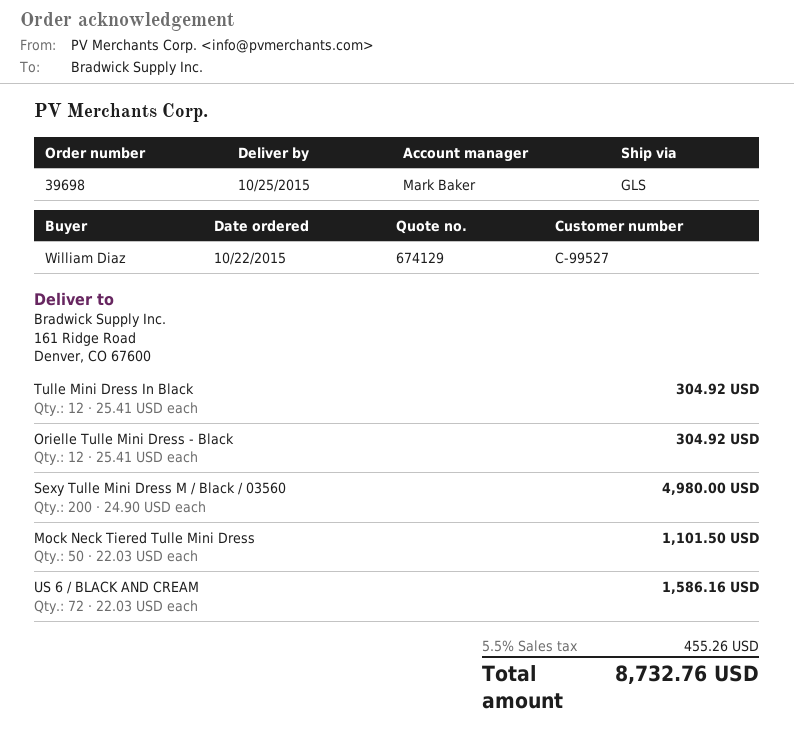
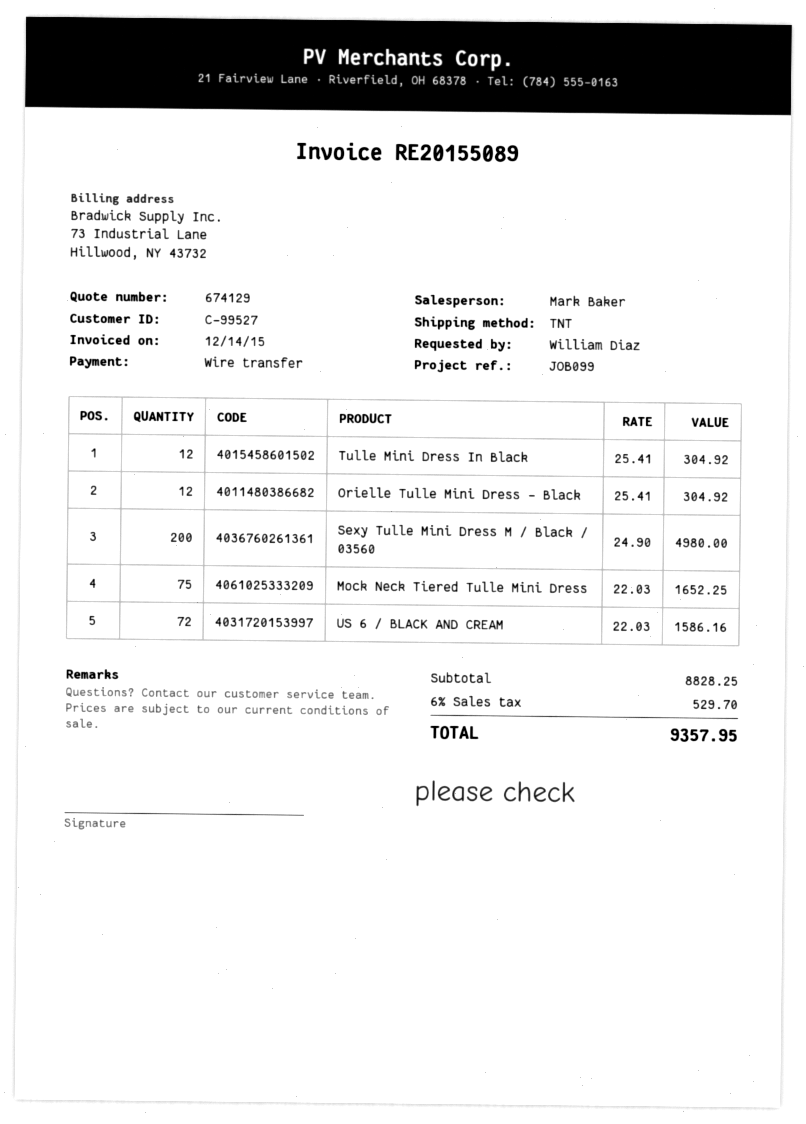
shipping method: GLS -> TNT
Mock Neck Tiered Tulle Mini Dress: 50 x 22.03 = 1101.50 -> 75 x 22.03 = 1652.25
tax: 5.5% = 455.26 -> 6% = 529.70
total: 8732.76 -> 9357.95

